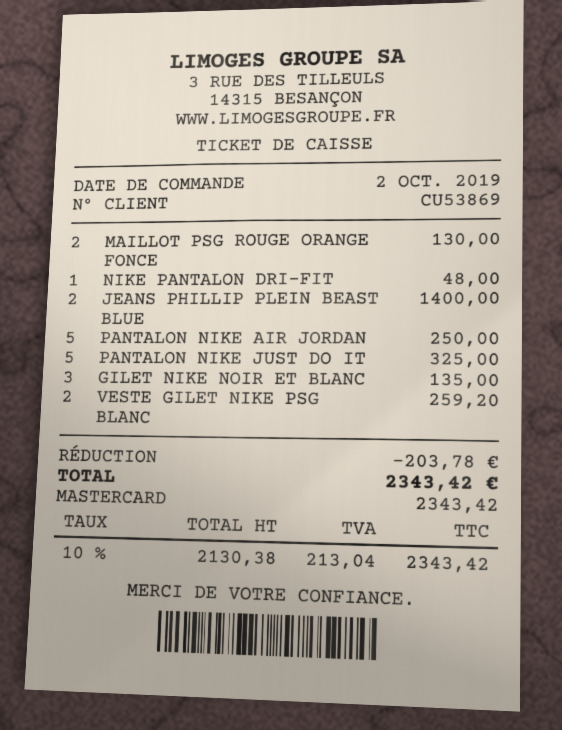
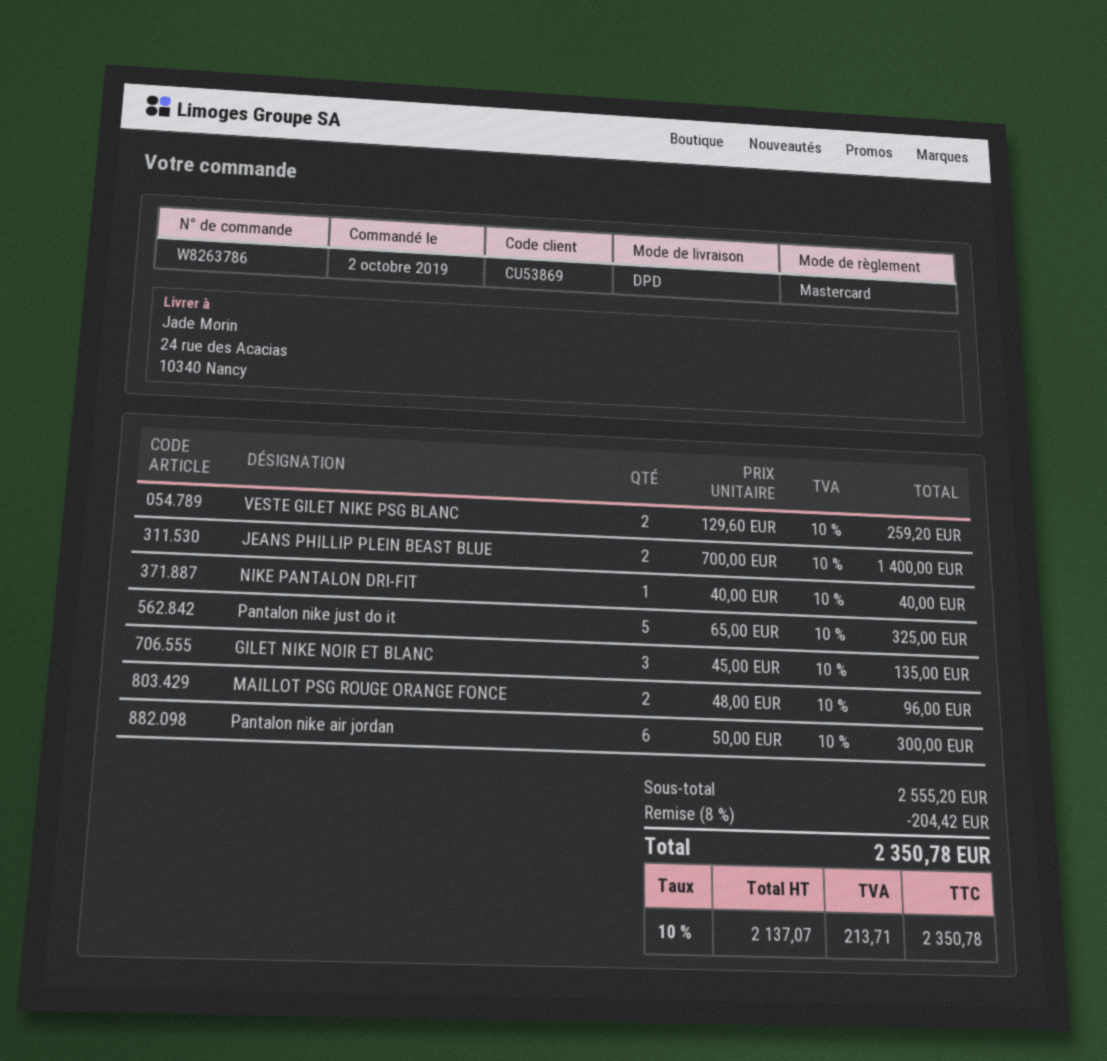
MAILLOT PSG ROUGE ORANGE FONCE: 2 for 130.00 -> 2 for 96.00
NIKE PANTALON DRI-FIT: 1 for 48.00 -> 1 for 40.00
PANTALON NIKE AIR JORDAN: 5 for 250.00 -> 6 for 300.00
discount: 203.78 -> 204.42
net: 2130.38 -> 2137.07
tax: 10% = 213.04 -> 10% = 213.71
total: 2343.42 -> 2350.78

